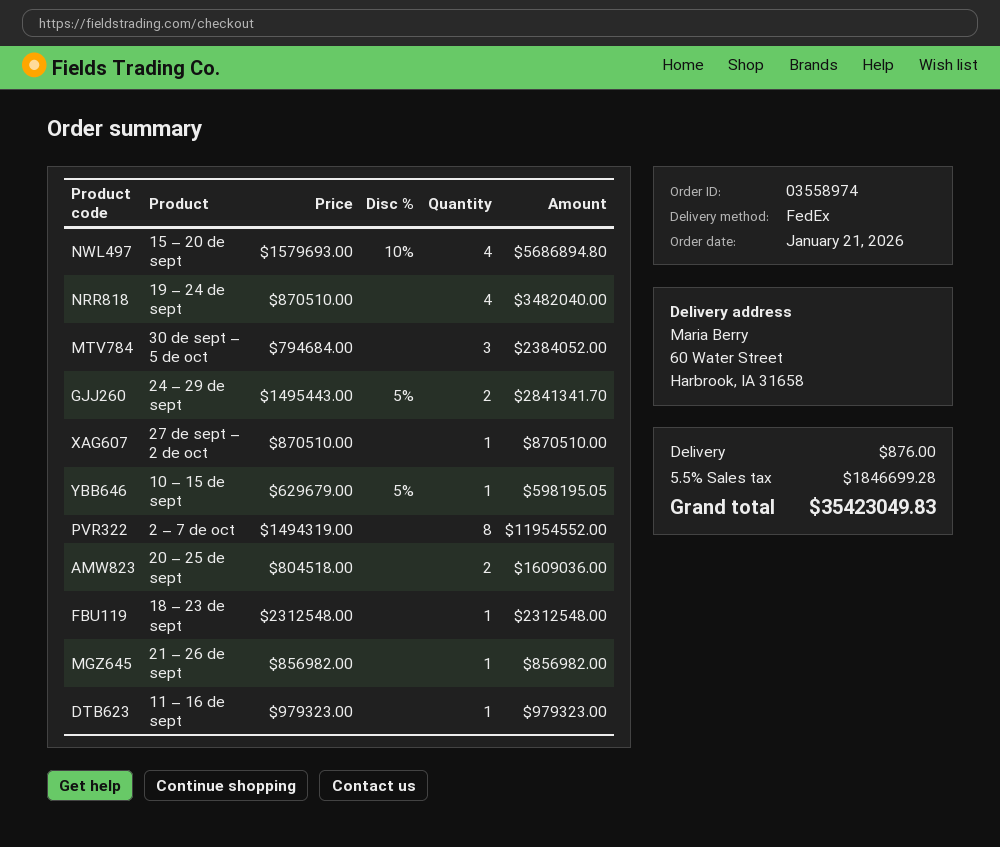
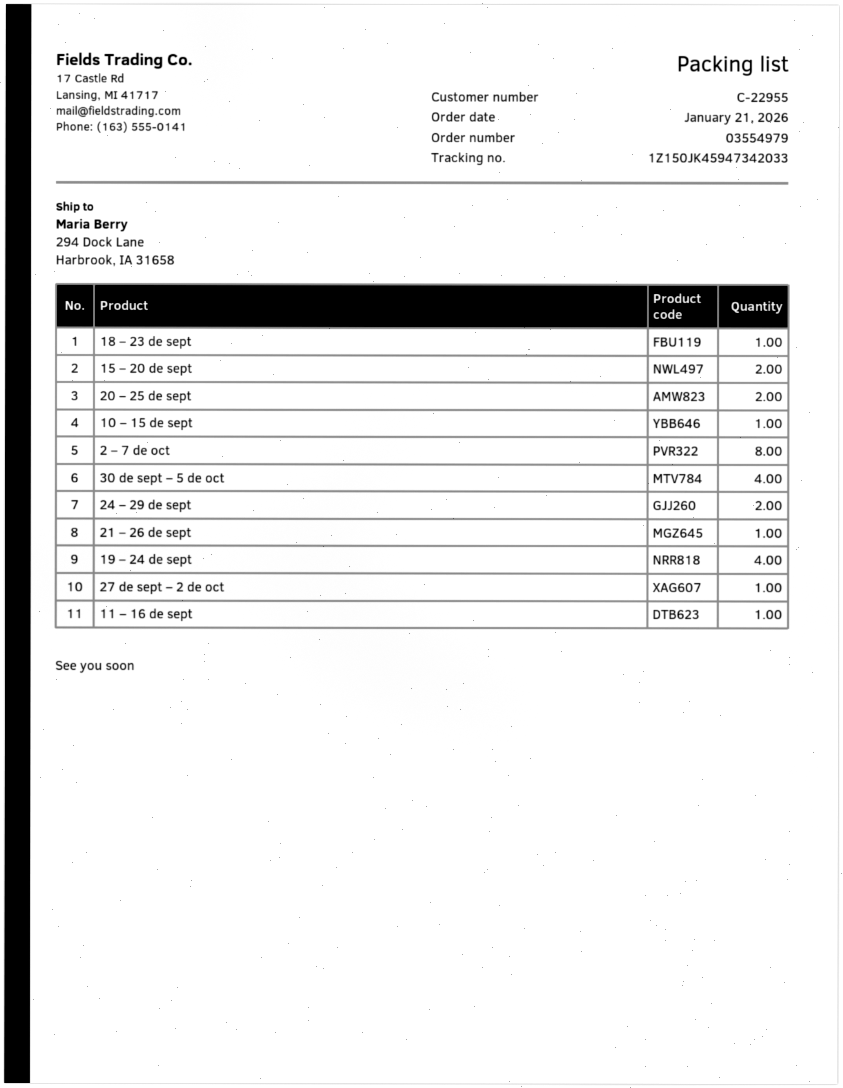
order number: 03558974 -> 03554979
ship to: 60 Water Street, Harbrook, IA 31658 -> 294 Dock Lane, Harbrook, IA 31658
15 – 20 de sept: 4 -> 2
30 de sept – 5 de oct: 3 -> 4

